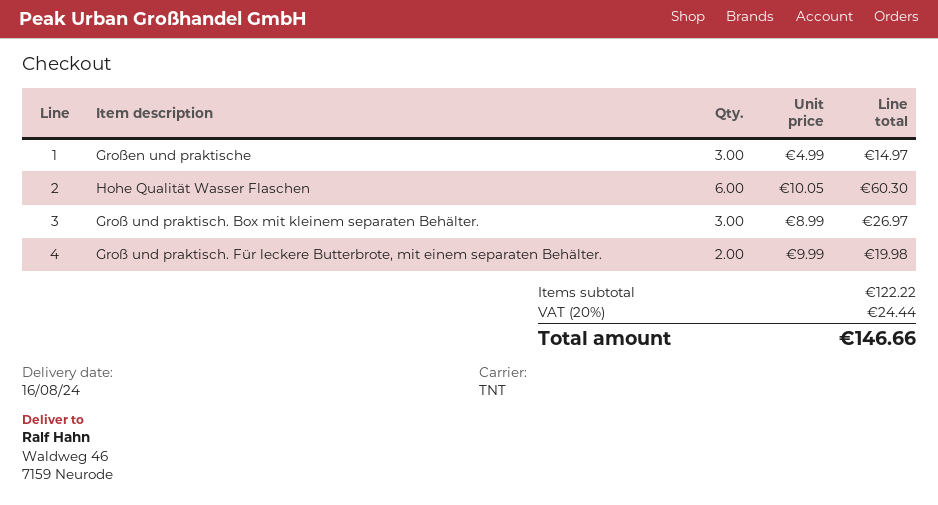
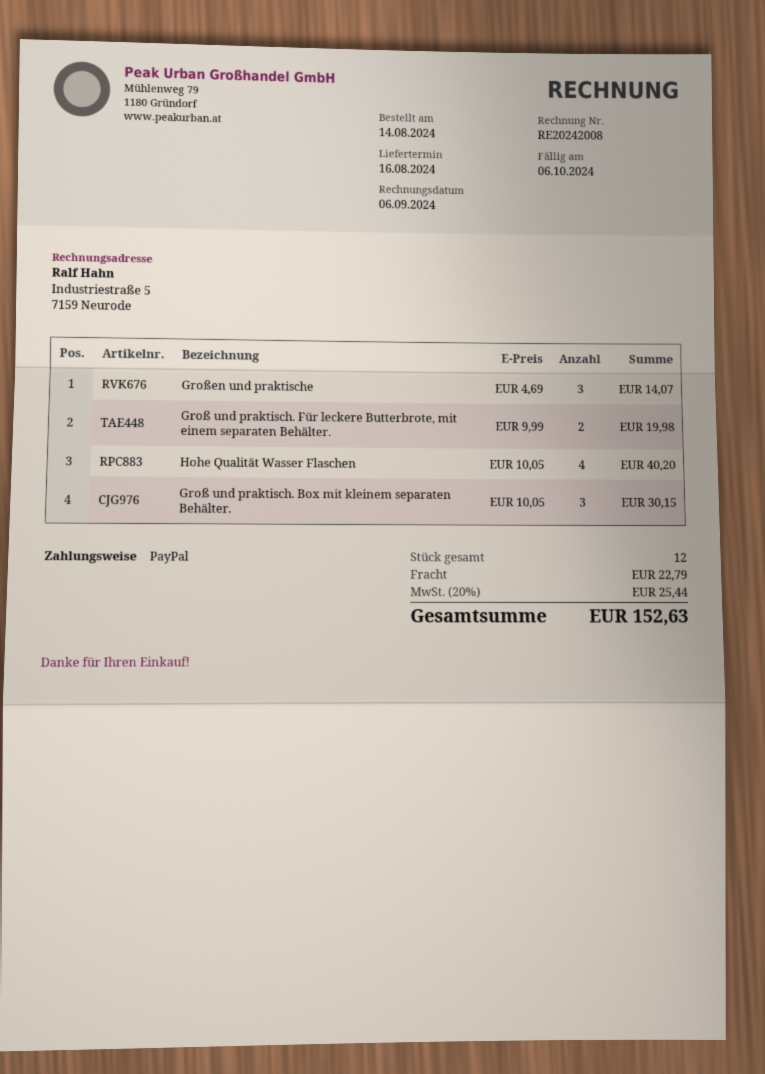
Großen und praktische: 3 x 4.99 = 14.97 -> 3 x 4.69 = 14.07
Hohe Qualität Wasser Flaschen: 6 x 10.05 = 60.30 -> 4 x 10.05 = 40.20
Groß und praktisch. Box mit kleinem separaten Behälter.: 3 x 8.99 = 26.97 -> 3 x 10.05 = 30.15
shipping: none -> 22.79
tax: 20% = 24.44 -> 20% = 25.44
total: 146.66 -> 152.63

